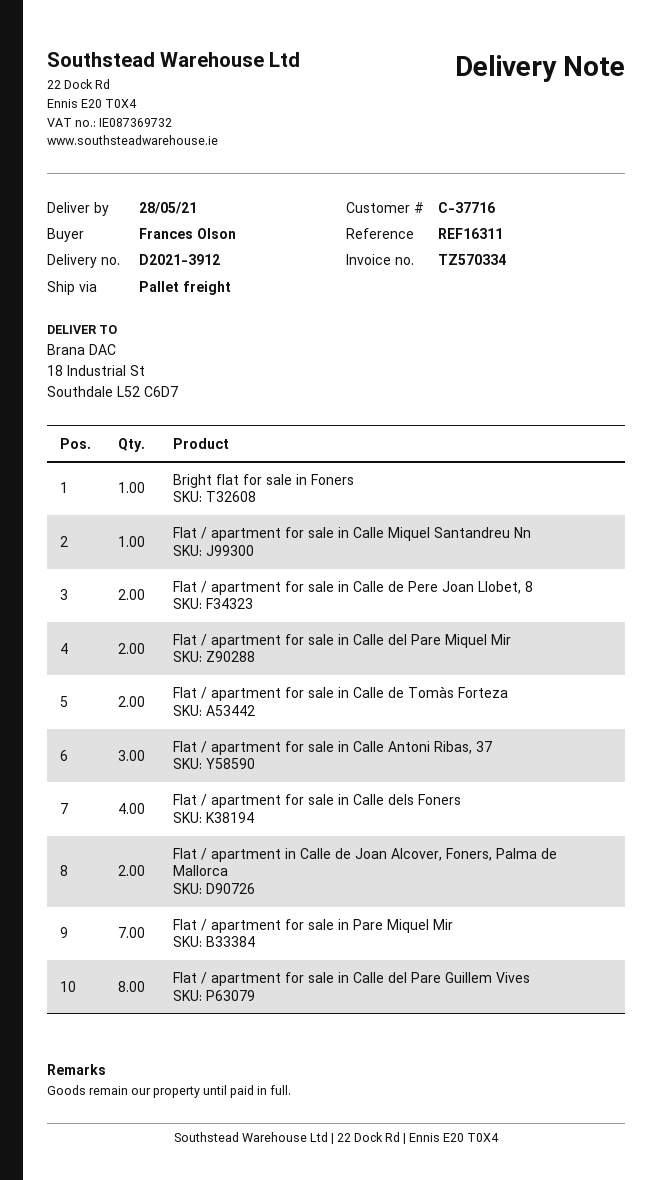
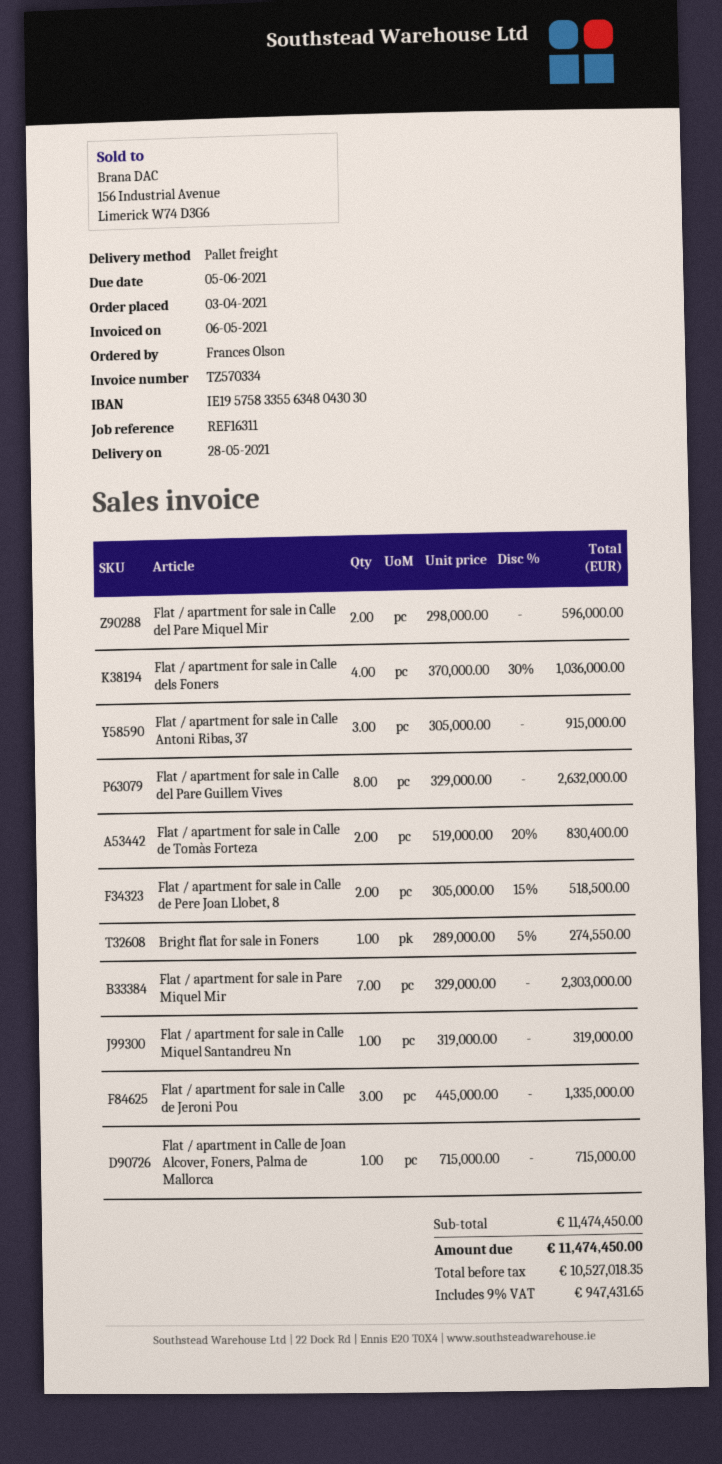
Flat / apartment in Calle de Joan Alcover, Foners, Palma de Mallorca: 2 -> 1
Flat / apartment for sale in Calle de Jeroni Pou: none -> 3

